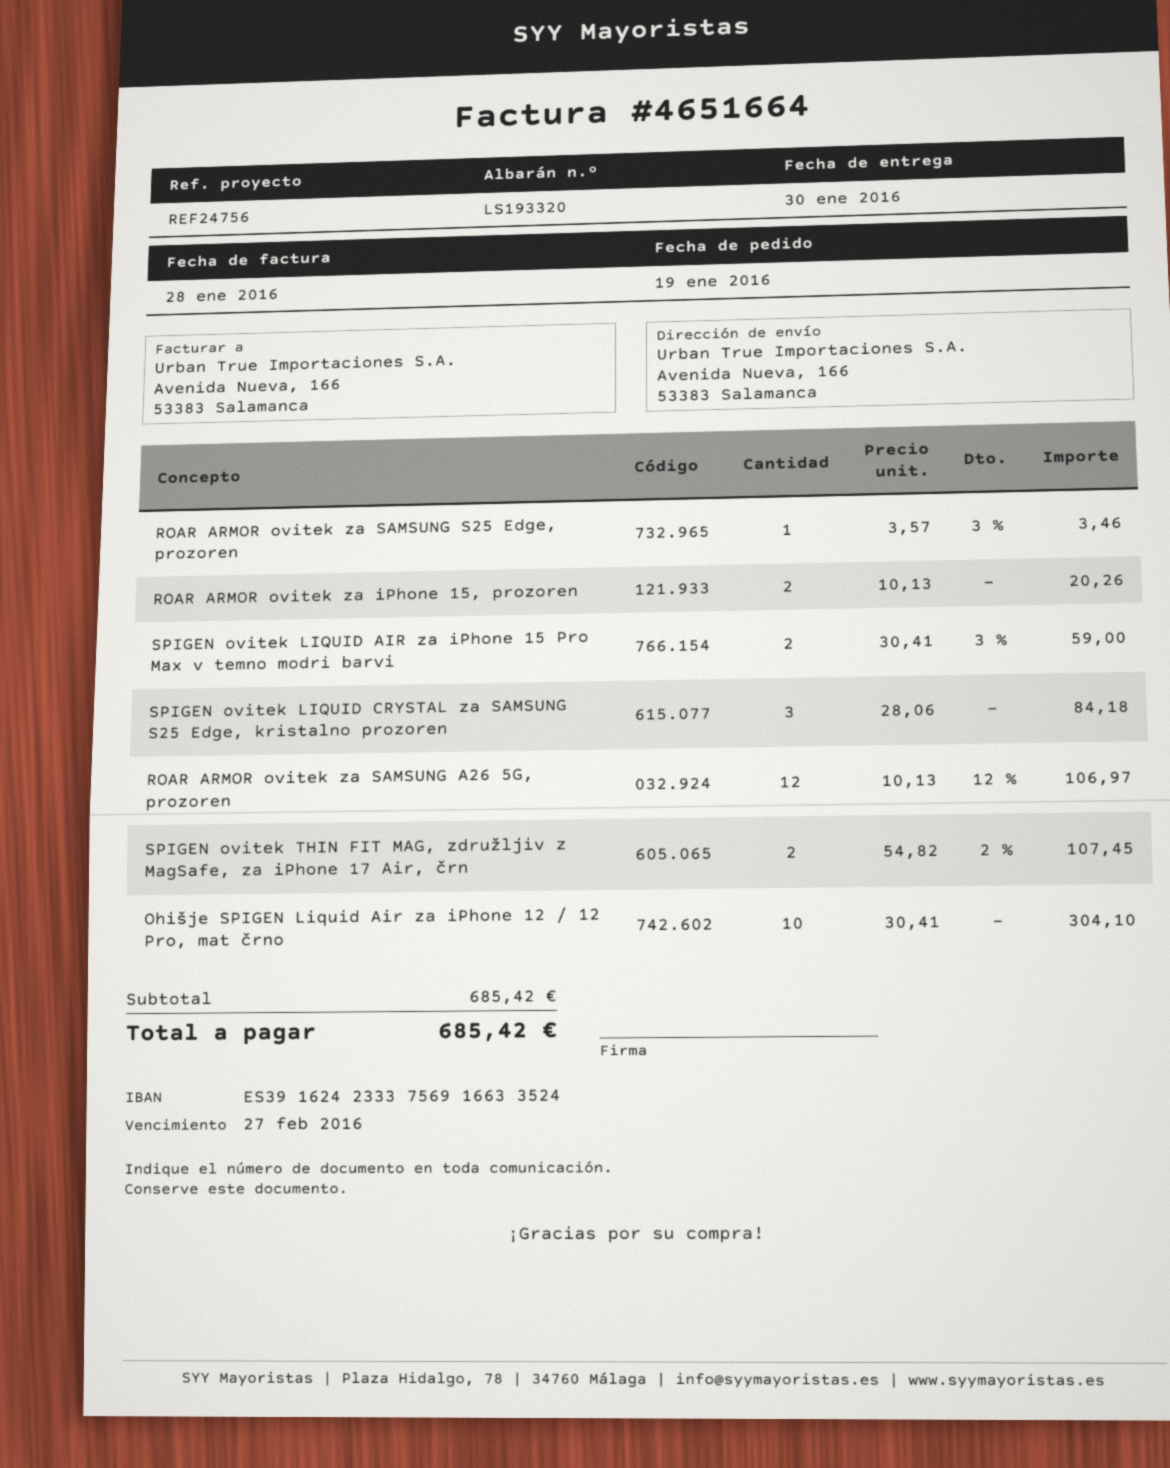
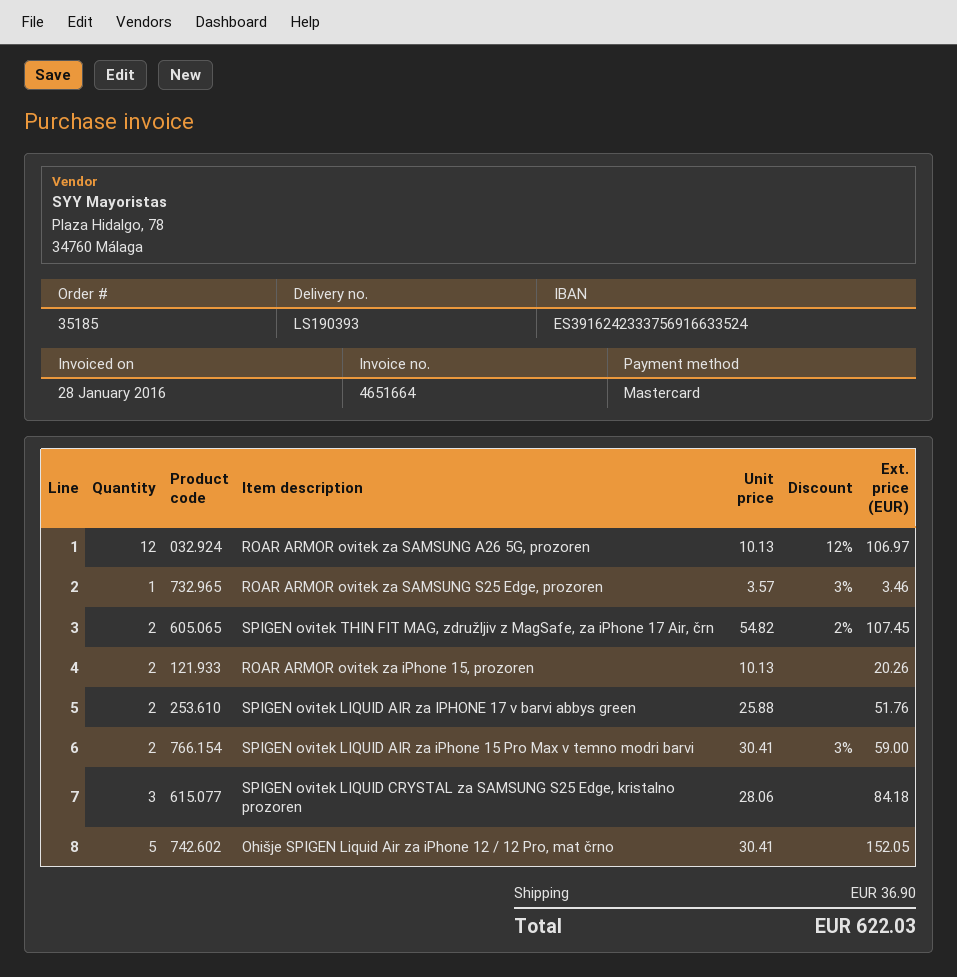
delivery note number: LS193320 -> LS190393
Ohišje SPIGEN Liquid Air za iPhone 12 / 12 Pro, mat črno: 10 x 30.41 = 304.10 -> 5 x 30.41 = 152.05
SPIGEN ovitek LIQUID AIR za IPHONE 17 v barvi abbys green: none -> 2 x 25.88 = 51.76
shipping: none -> 36.90
total: 685.42 -> 622.03

